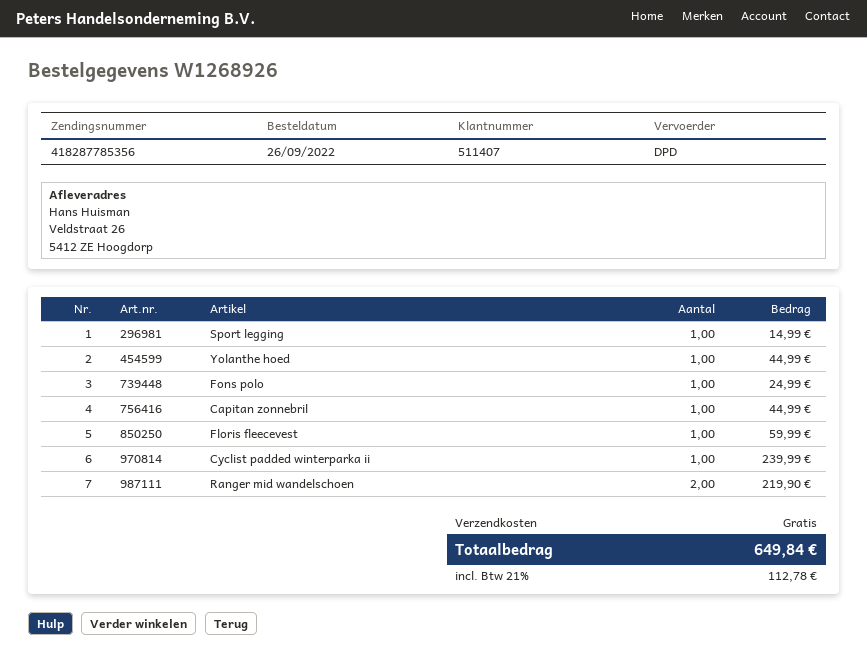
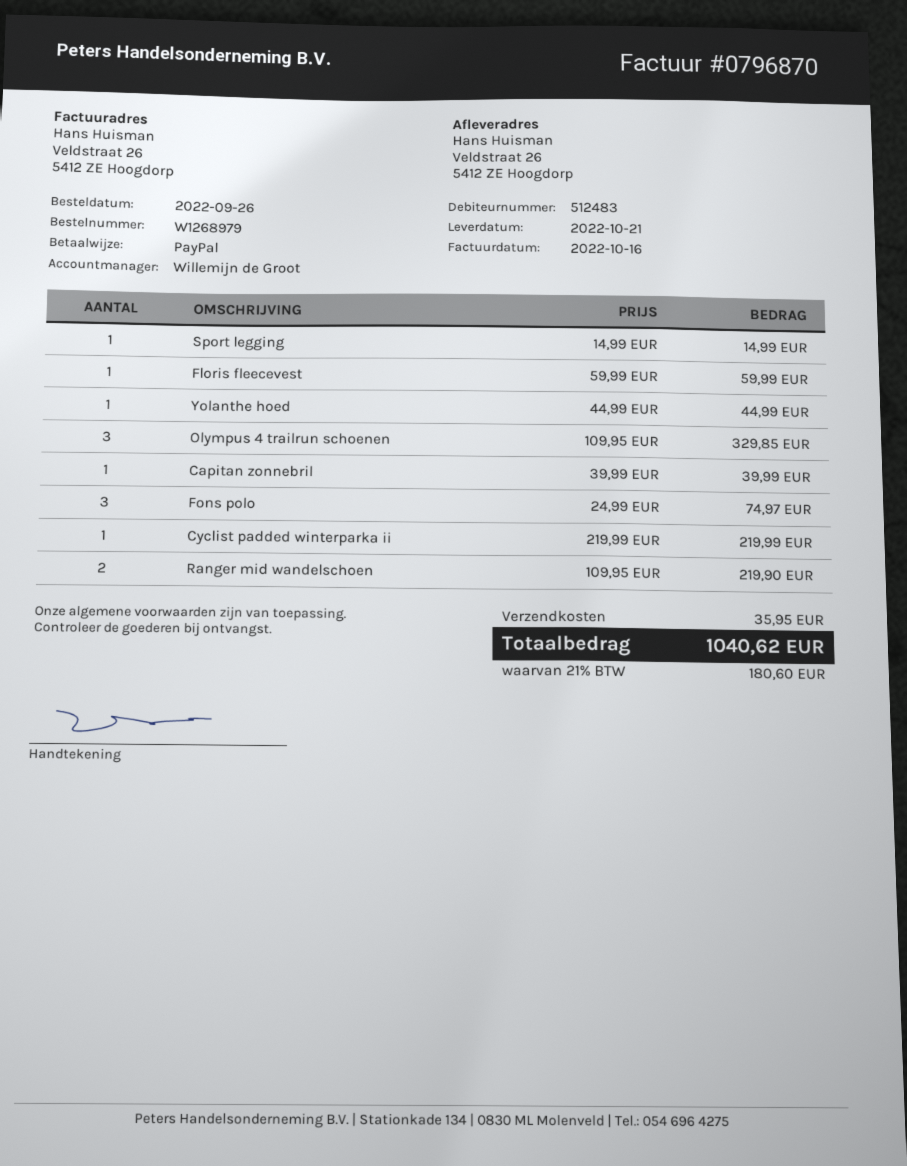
order number: W1268926 -> W1268979
customer number: 511407 -> 512483
Fons polo: 1 for 24.99 -> 3 for 74.97
Capitan zonnebril: 1 for 44.99 -> 1 for 39.99
Cyclist padded winterparka ii: 1 for 239.99 -> 1 for 219.99
Olympus 4 trailrun schoenen: none -> 3 for 329.85
shipping: 0.00 -> 35.95
tax: 21% = 112.78 -> 21% = 180.60
total: 649.84 -> 1040.62

